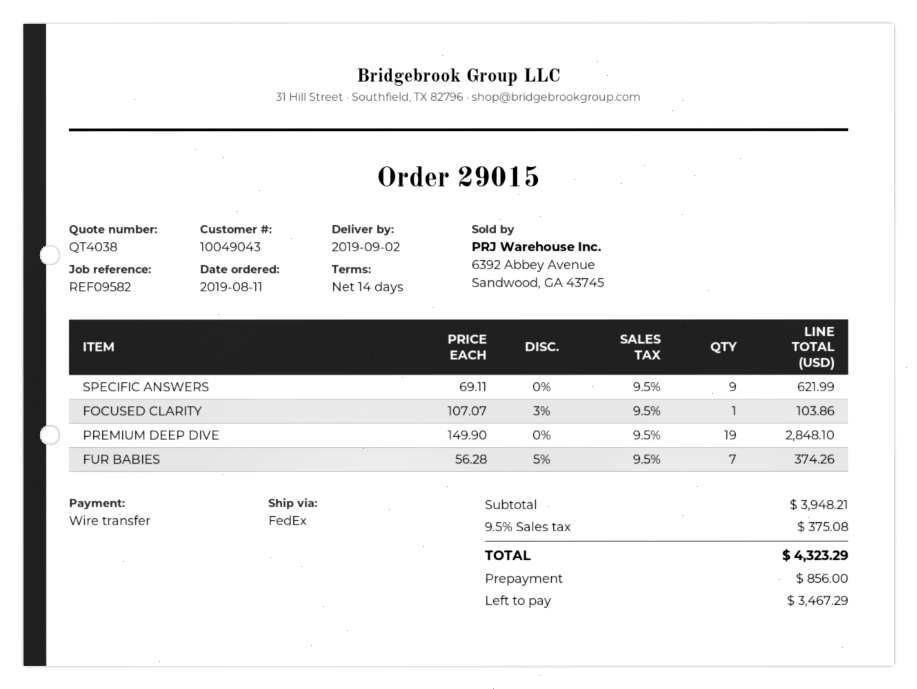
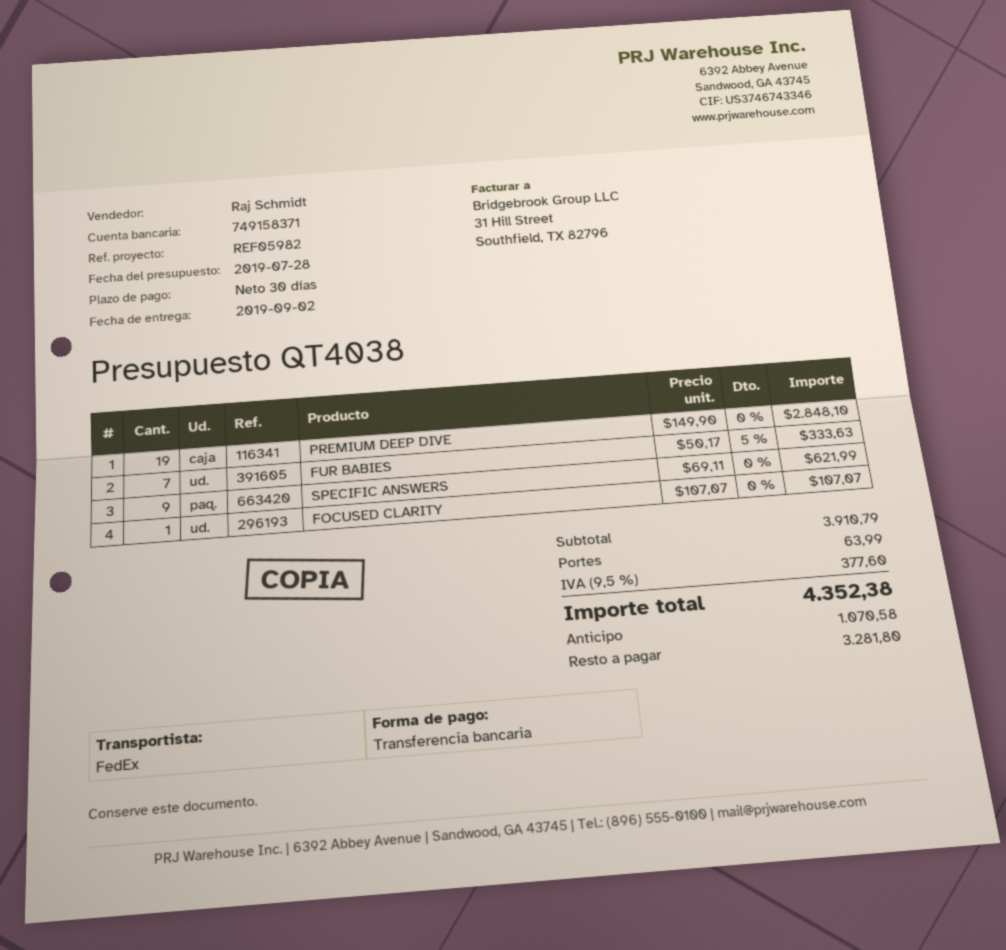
payment terms: 14 days -> 30 days
reference: REF09582 -> REF05982
FOCUSED CLARITY: 1 x 107.07 - 3% = 103.86 -> 1 x 107.07 = 107.07
FUR BABIES: 7 x 56.28 - 5% = 374.26 -> 7 x 50.17 - 5% = 333.63
subtotal: 3948.21 -> 3910.79
shipping: none -> 63.99
tax: 9.5% = 375.08 -> 9.5% = 377.60
total: 4323.29 -> 4352.38
deposit: 856.00 -> 1070.58
balance: 3467.29 -> 3281.80

